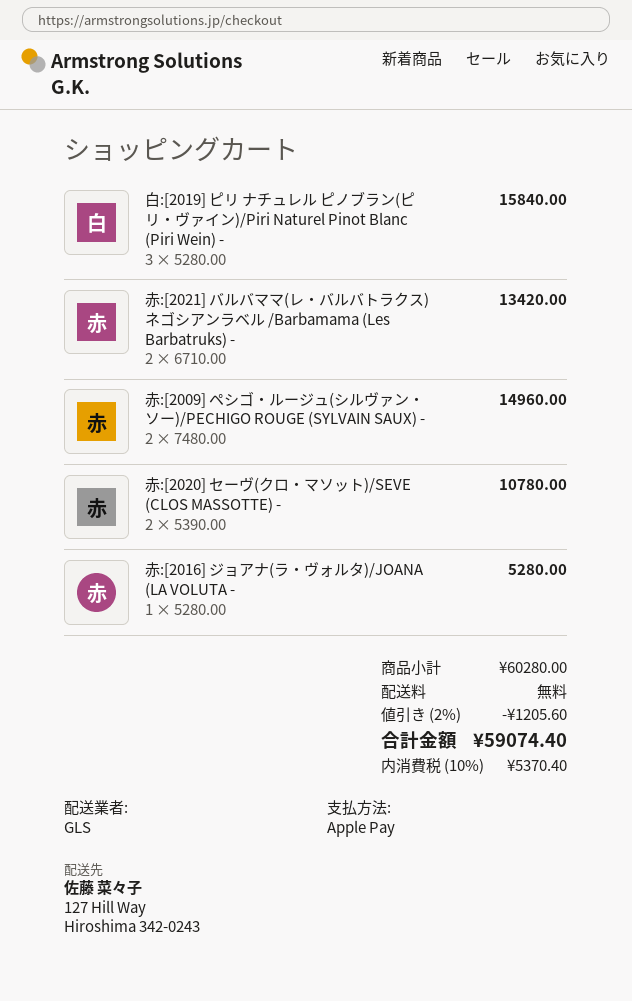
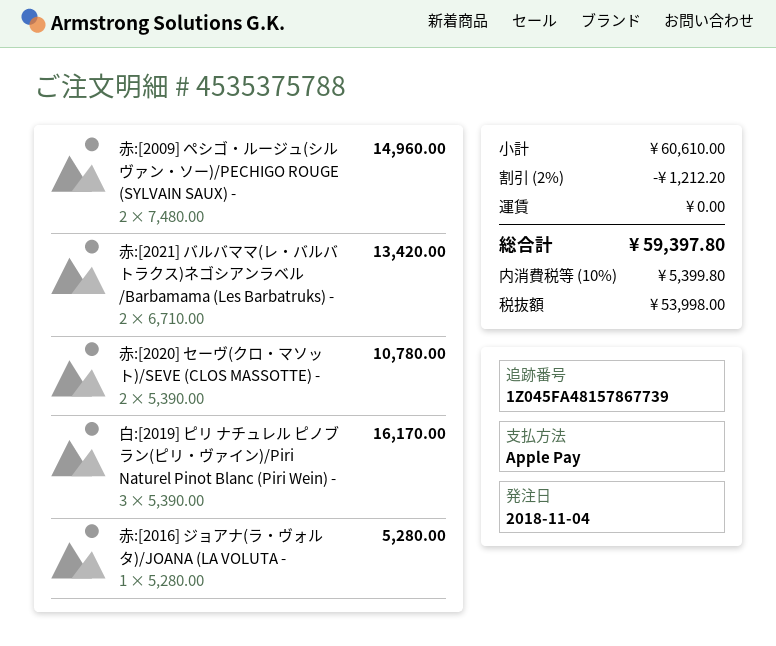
白:[2019] ピリ ナチュレル ピノブラン(ピリ・ヴァイン)/Piri Naturel Pinot Blanc (Piri Wein) -: 3 x 5280.00 = 15840.00 -> 3 x 5390.00 = 16170.00
subtotal: 60280.00 -> 60610.00
discount: 2% = 1205.60 -> 2% = 1212.20
tax: 10% = 5370.40 -> 10% = 5399.80
total: 59074.40 -> 59397.80

